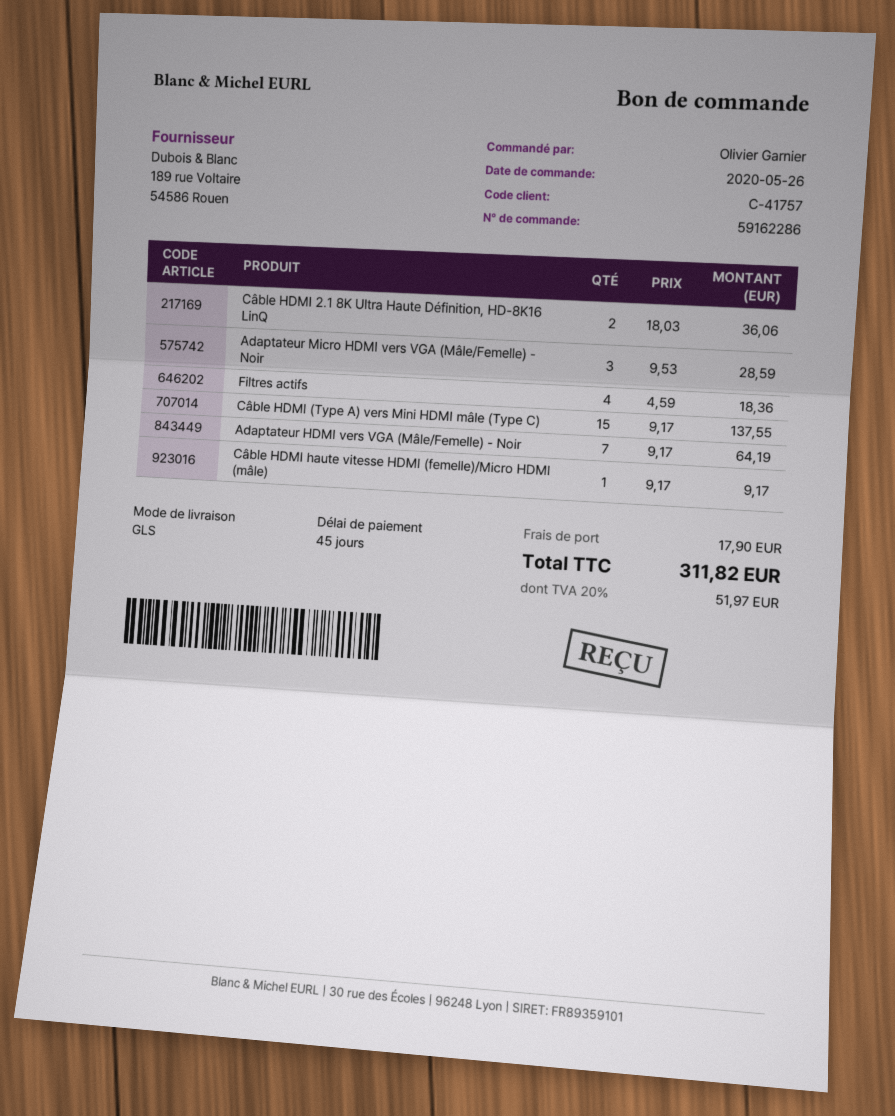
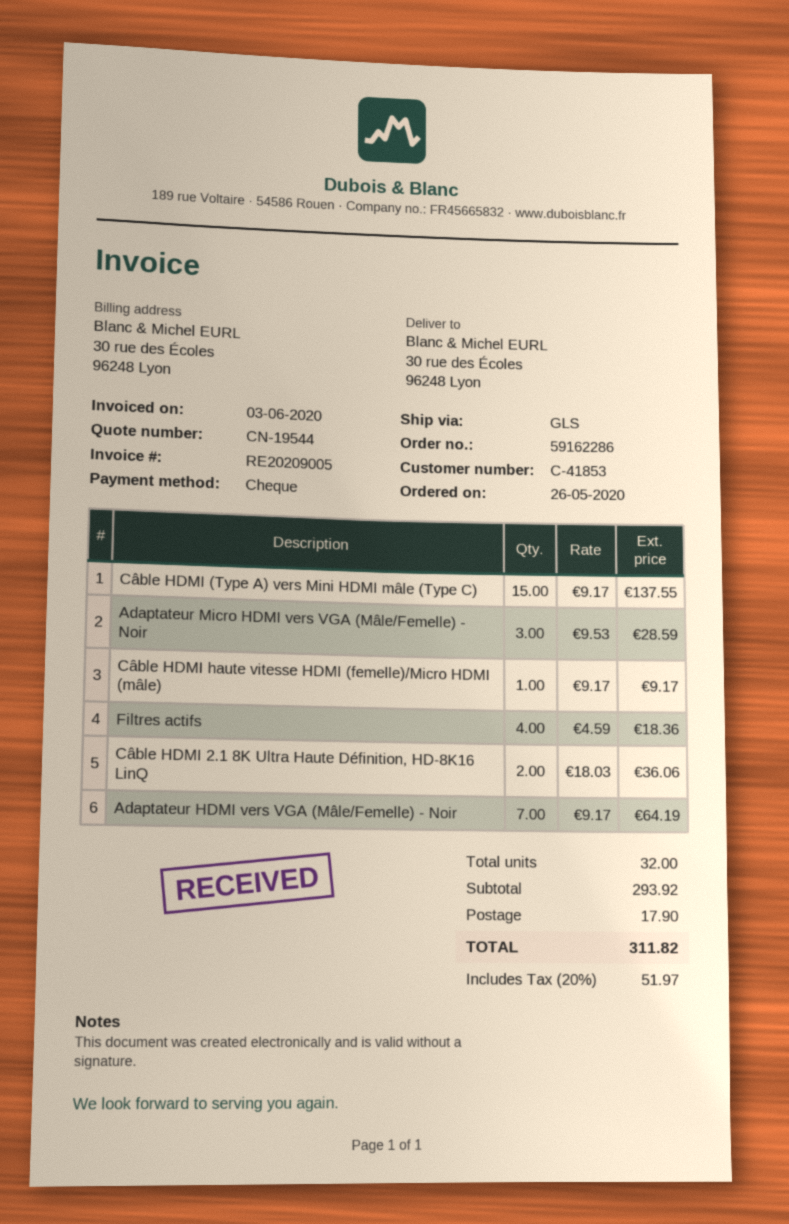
customer number: C-41757 -> C-41853

